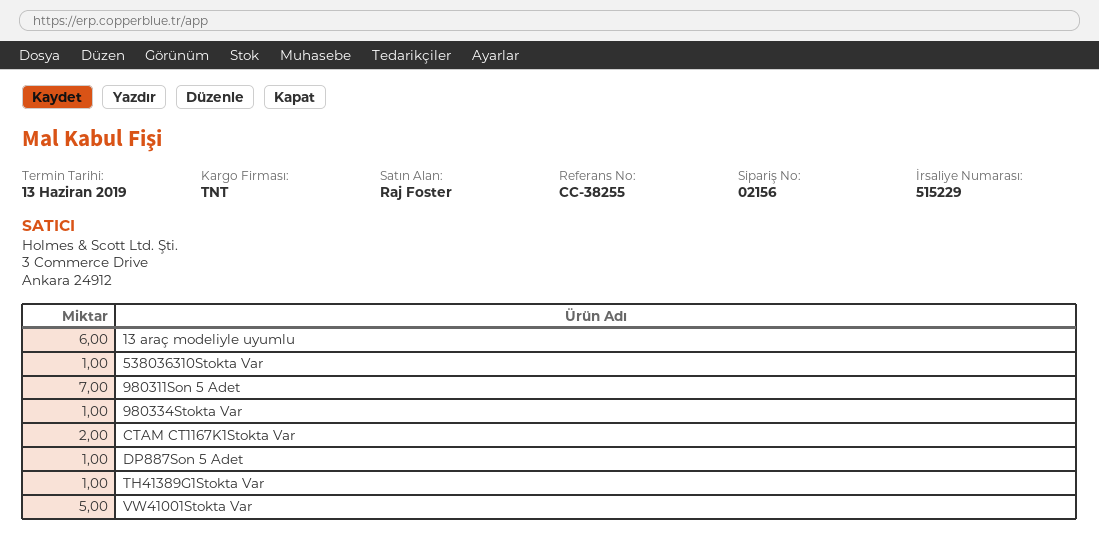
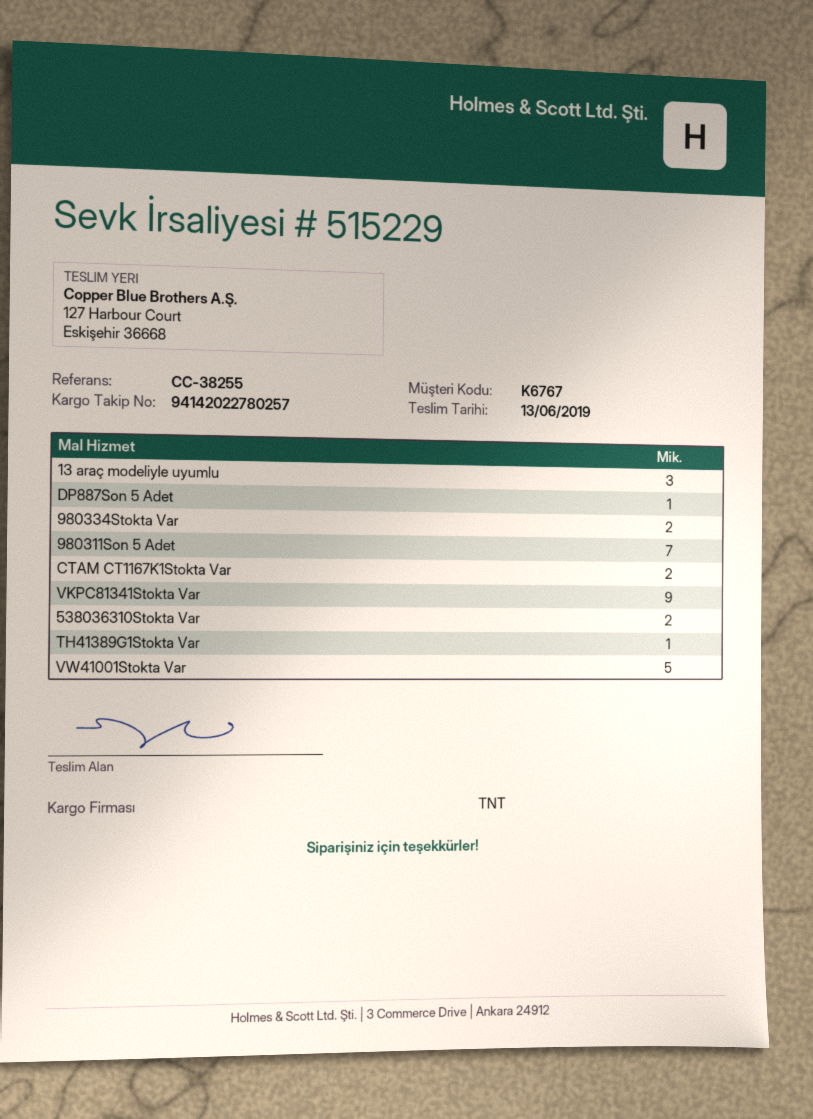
13 araç modeliyle uyumlu: 6 -> 3
538036310Stokta Var: 1 -> 2
980334Stokta Var: 1 -> 2
VKPC81341Stokta Var: none -> 9

